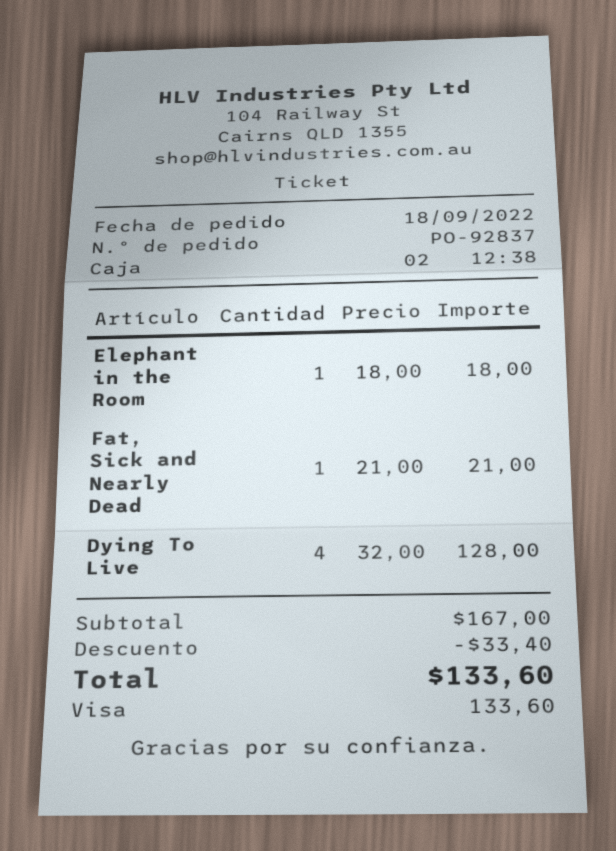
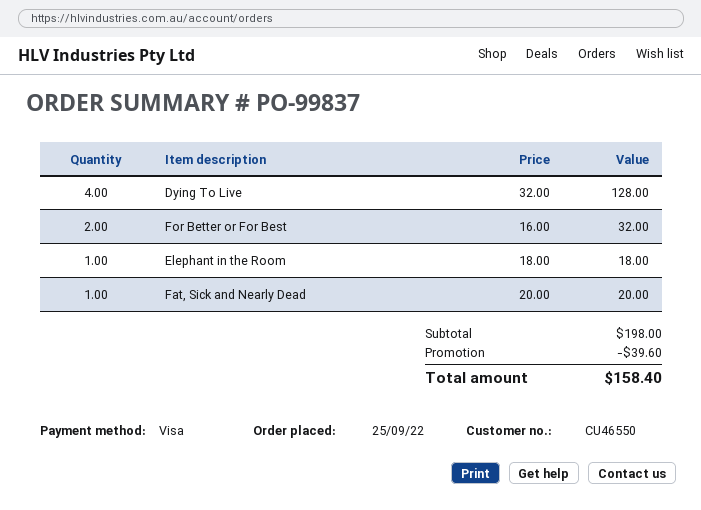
order number: PO-92837 -> PO-99837
order date: 2022-09-18 -> 2022-09-25
Fat, Sick and Nearly Dead: 1 x 21.00 = 21.00 -> 1 x 20.00 = 20.00
For Better or For Best: none -> 2 x 16.00 = 32.00
subtotal: 167.00 -> 198.00
discount: 33.40 -> 39.60
total: 133.60 -> 158.40

